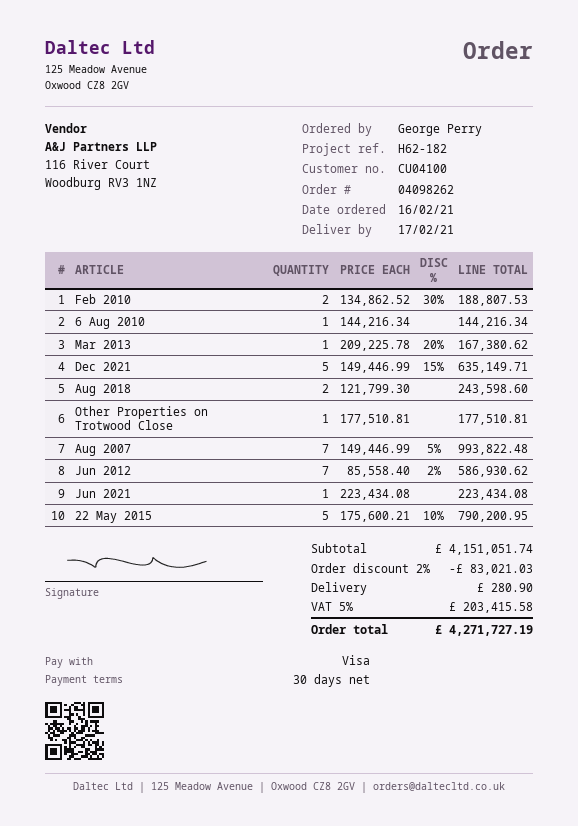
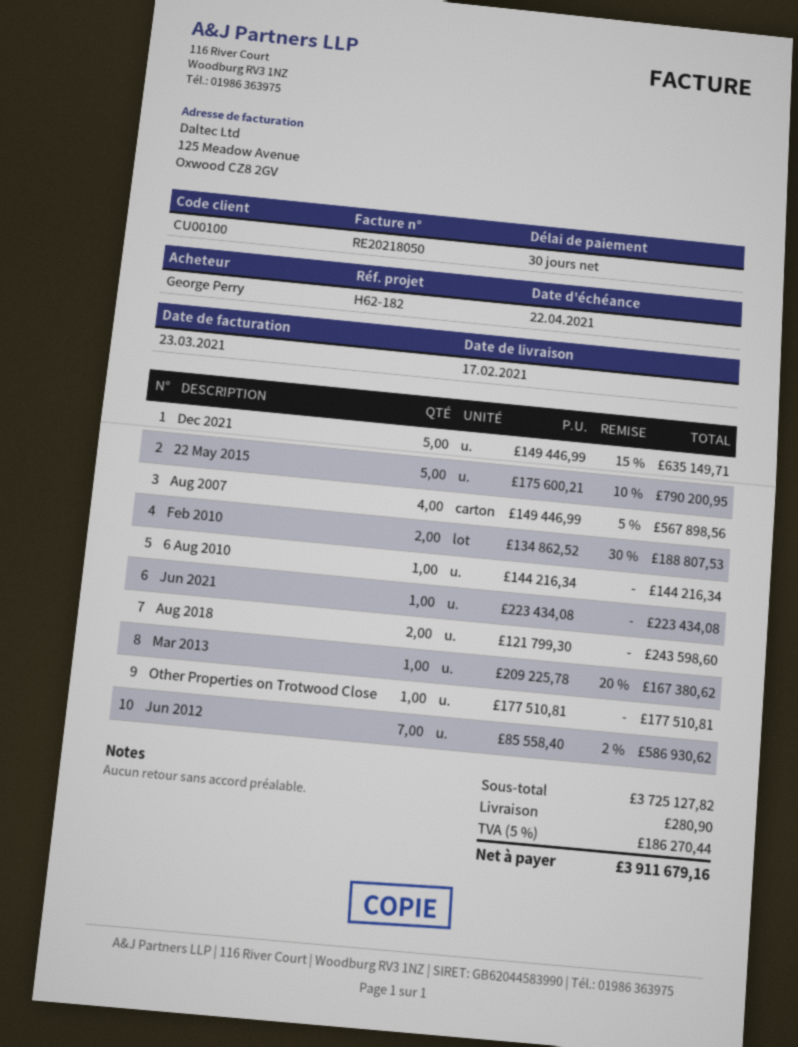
customer number: CU04100 -> CU00100
Aug 2007: 7 x 149446.99 - 5% = 993822.48 -> 4 x 149446.99 - 5% = 567898.56
subtotal: 4151051.74 -> 3725127.82
discount: 2% = 83021.03 -> none
tax: 5% = 203415.58 -> 5% = 186270.44
total: 4271727.19 -> 3911679.16

